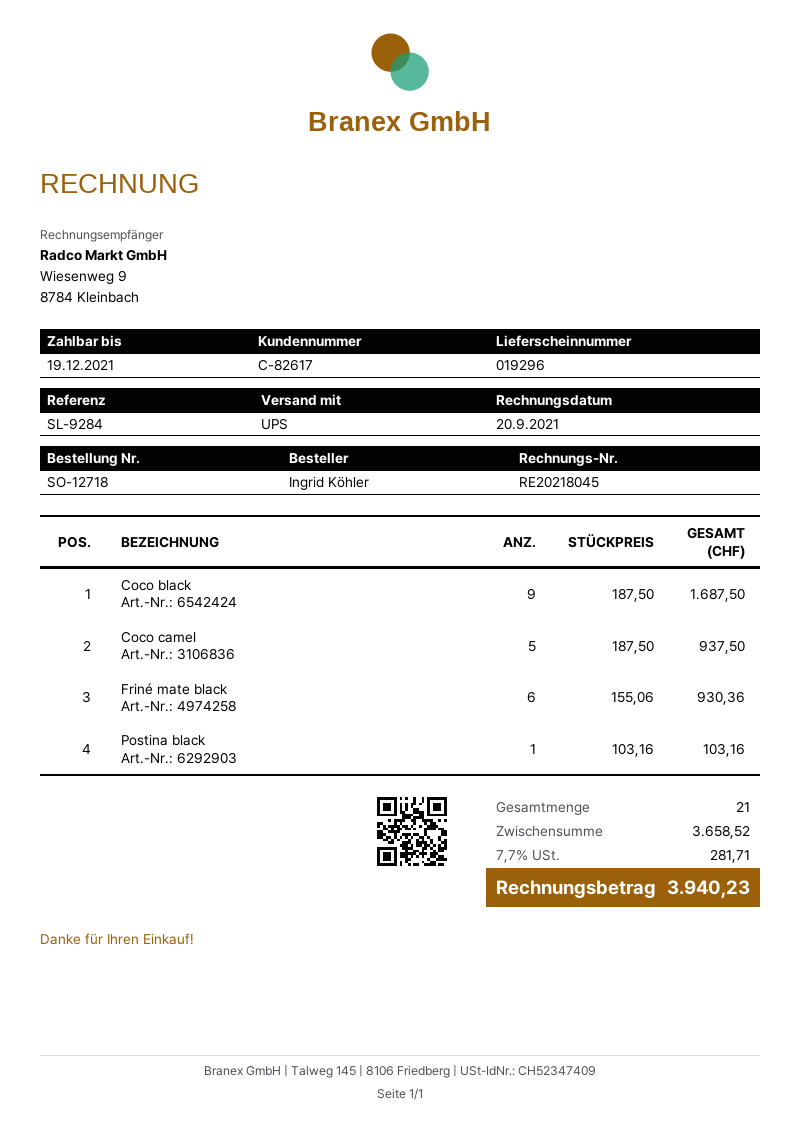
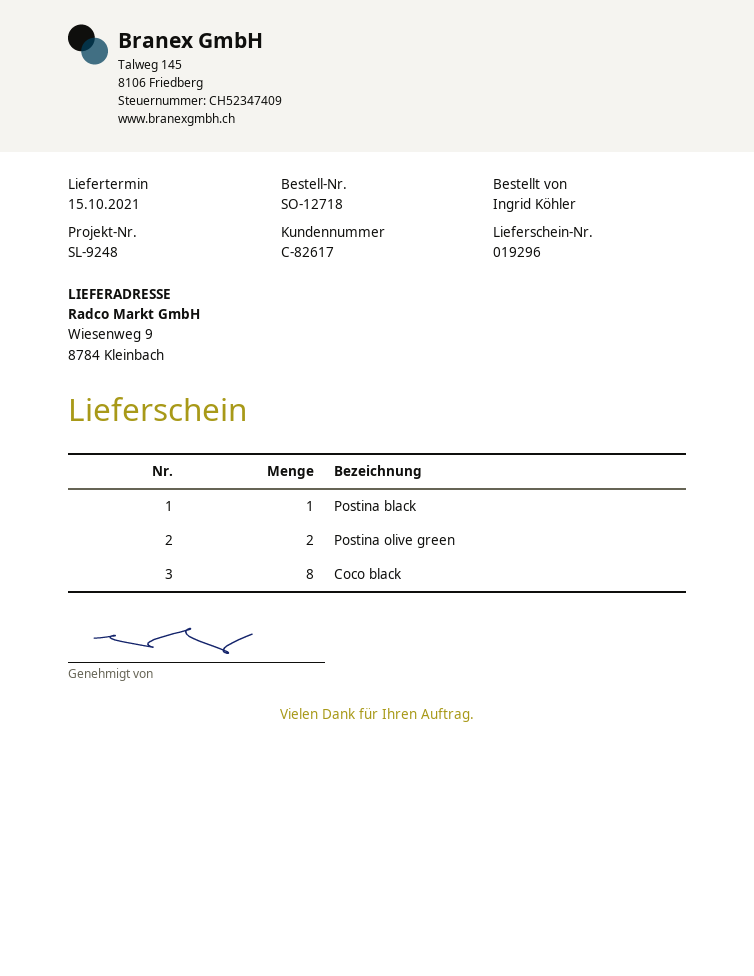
reference: SL-9284 -> SL-9248
Coco black: 9 -> 8
Coco camel: 5 -> none
Friné mate black: 6 -> none
Postina olive green: none -> 2

